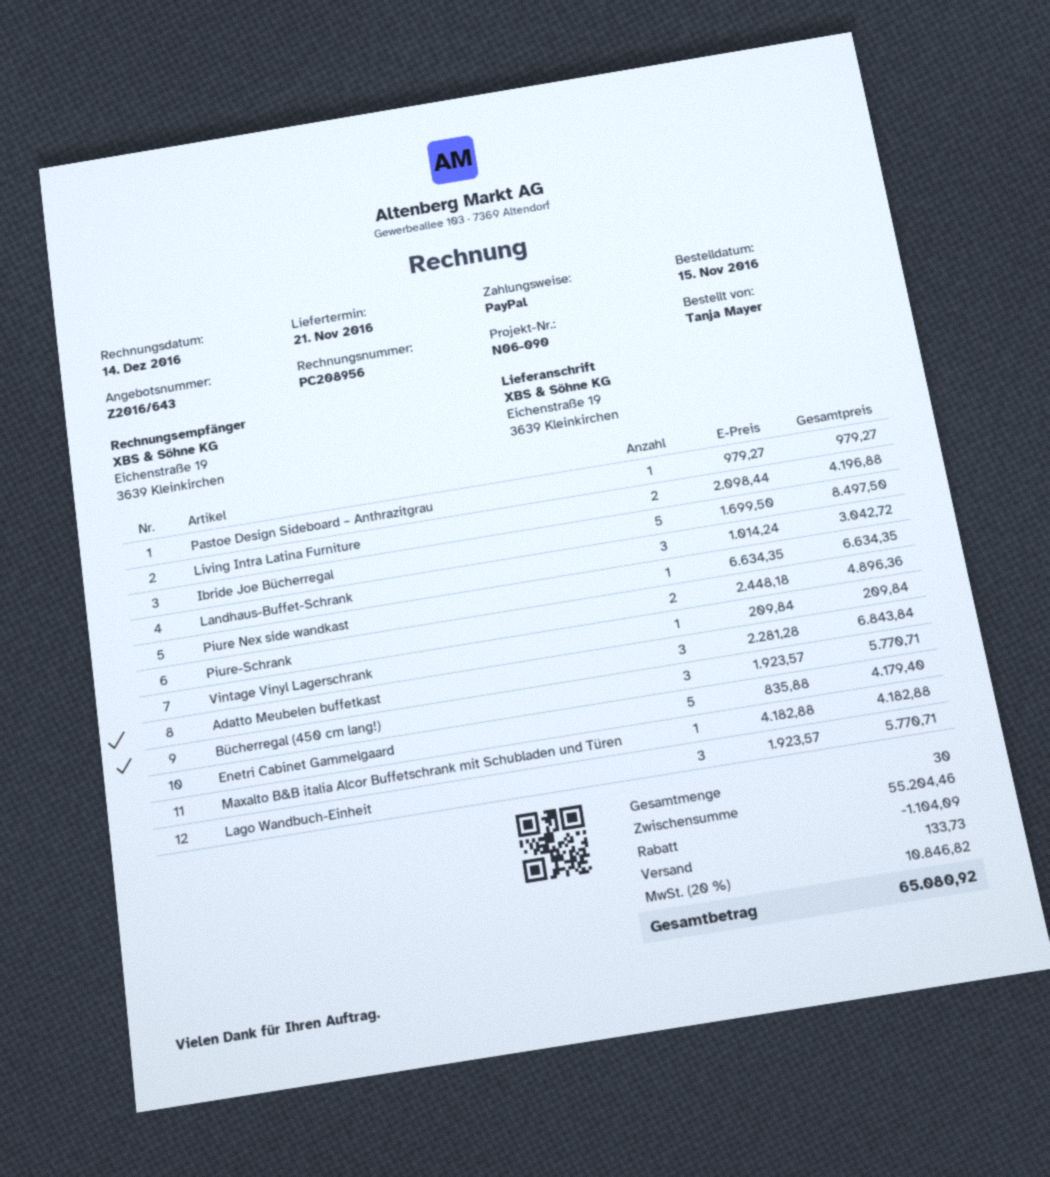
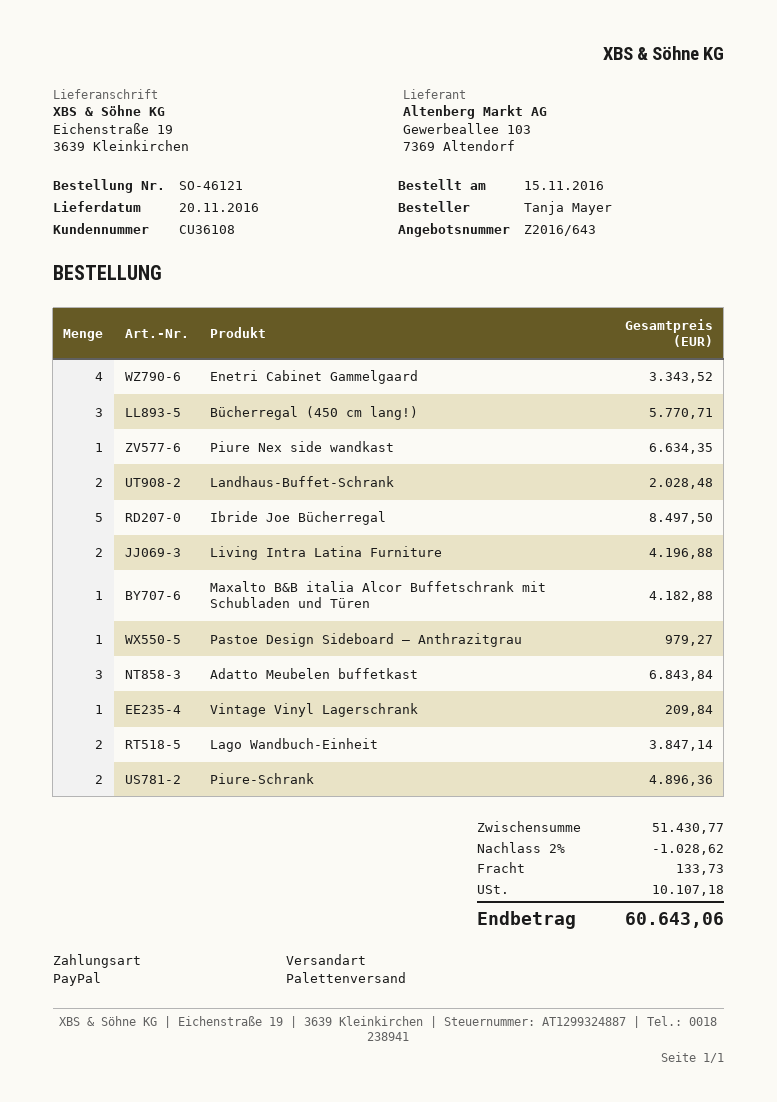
delivery date: 2016-11-21 -> 2016-11-20
Landhaus-Buffet-Schrank: 3 for 3042.72 -> 2 for 2028.48
Enetri Cabinet Gammelgaard: 5 for 4179.40 -> 4 for 3343.52
Lago Wandbuch-Einheit: 3 for 5770.71 -> 2 for 3847.14
subtotal: 55204.46 -> 51430.77
discount: 1104.09 -> 1028.62
tax: 10846.82 -> 10107.18
total: 65080.92 -> 60643.06

